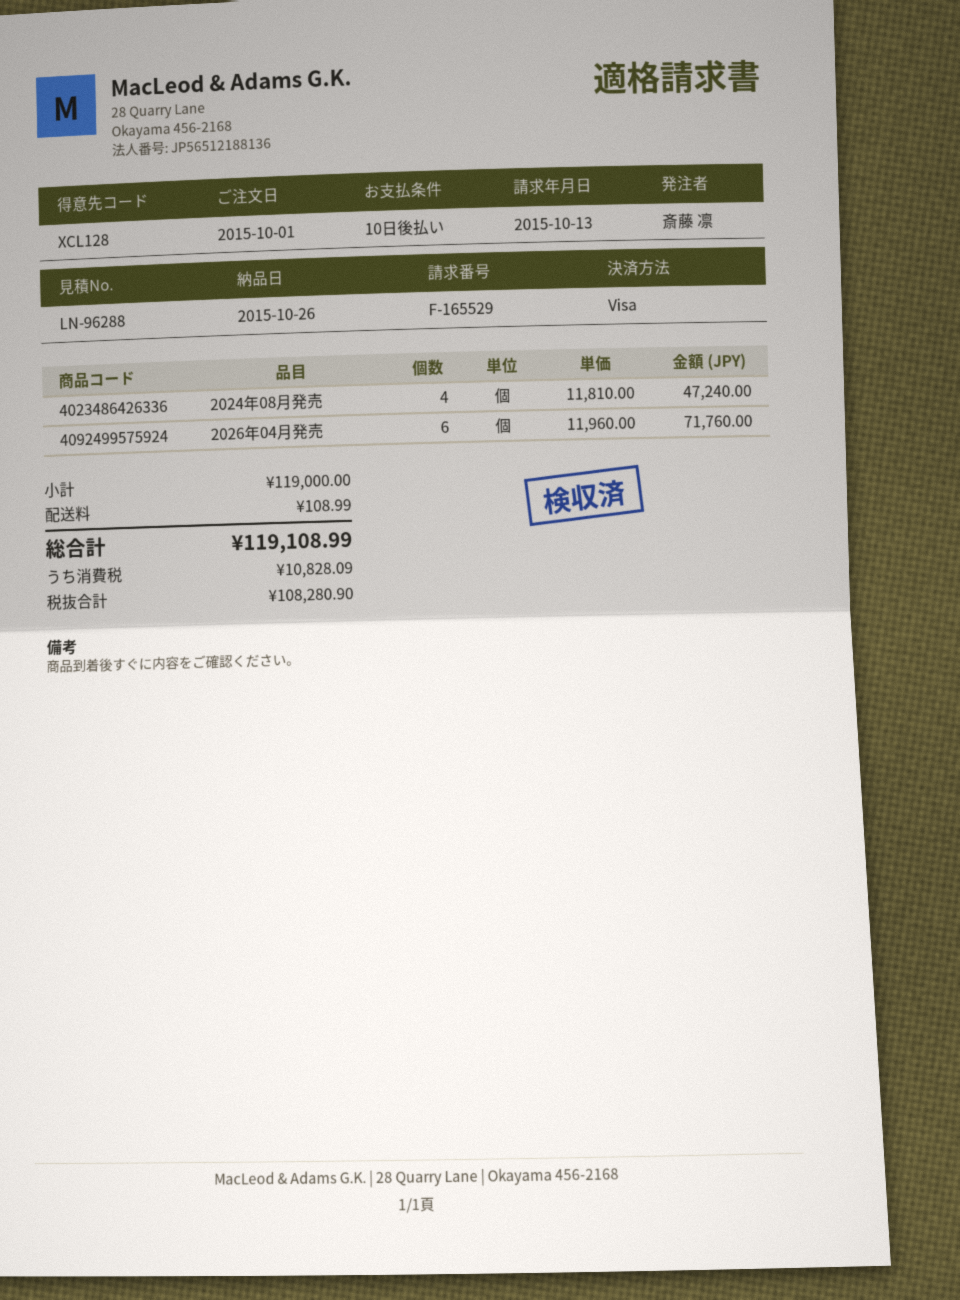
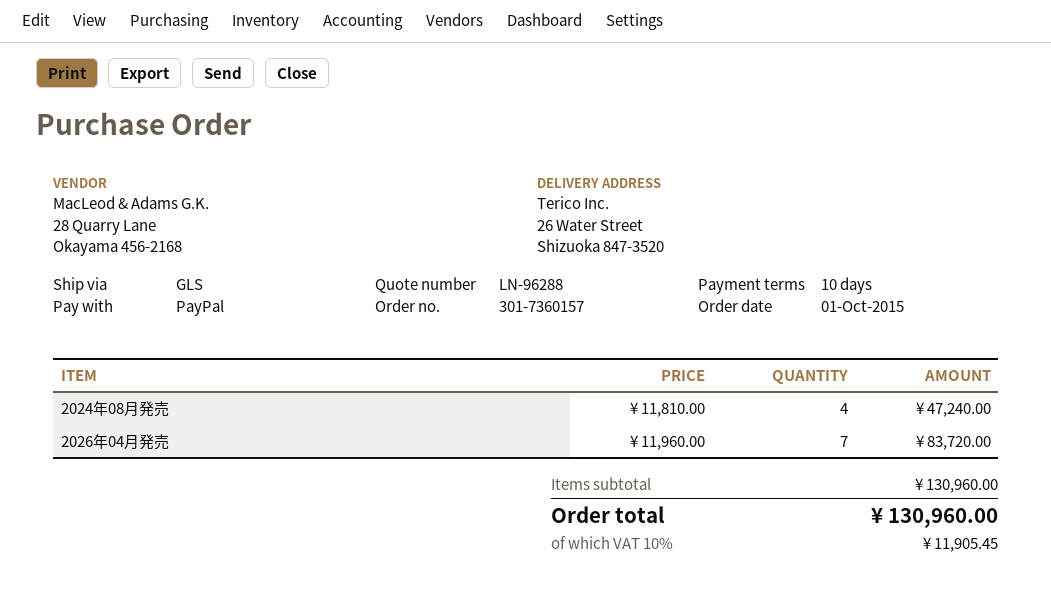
payment method: Visa -> PayPal
2026年04月発売: 6 x 11960.00 = 71760.00 -> 7 x 11960.00 = 83720.00
subtotal: 119000.00 -> 130960.00
shipping: 108.99 -> none
tax: 10828.09 -> 11905.45
total: 119108.99 -> 130960.00

